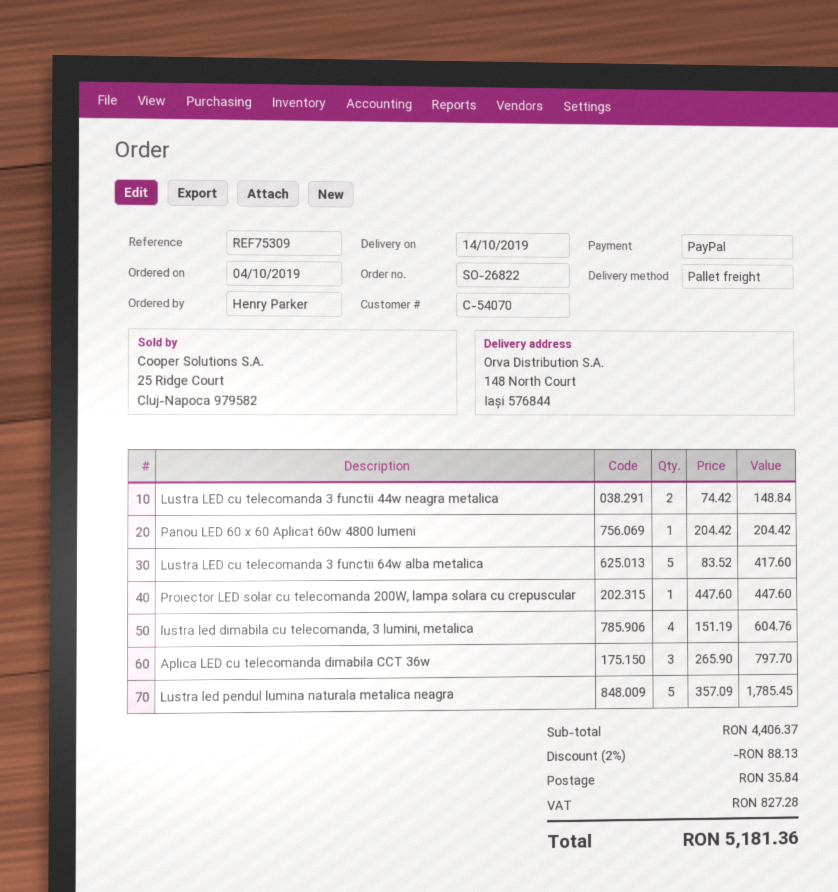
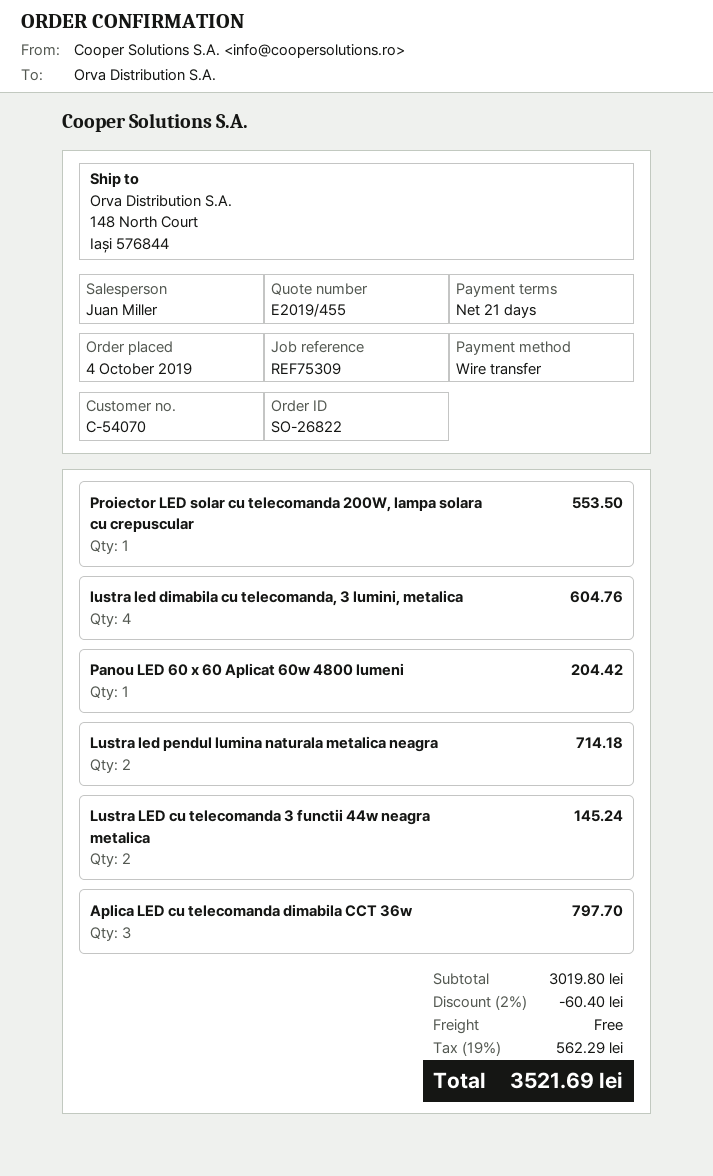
payment method: PayPal -> bank transfer
Lustra LED cu telecomanda 3 functii 44w neagra metalica: 2 for 148.84 -> 2 for 145.24
Lustra LED cu telecomanda 3 functii 64w alba metalica: 5 for 417.60 -> none
Proiector LED solar cu telecomanda 200W, lampa solara cu crepuscular: 1 for 447.60 -> 1 for 553.50
Lustra led pendul lumina naturala metalica neagra: 5 for 1785.45 -> 2 for 714.18
subtotal: 4406.37 -> 3019.80
discount: 2% = 88.13 -> 2% = 60.40
shipping: 35.84 -> 0.00
tax: 827.28 -> 562.29
total: 5181.36 -> 3521.69

